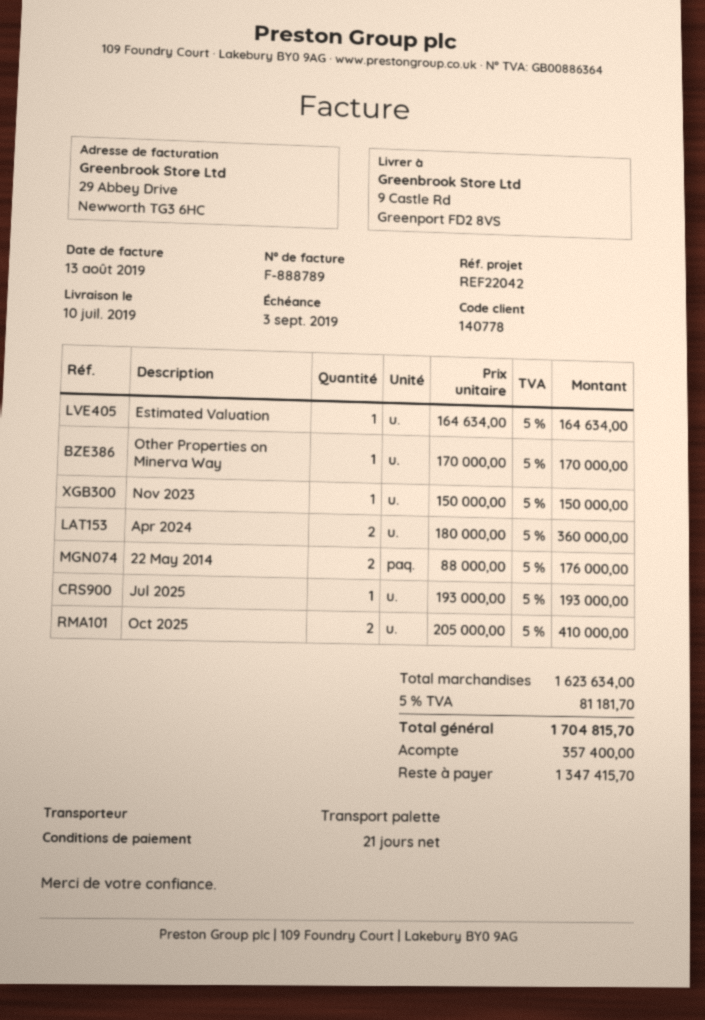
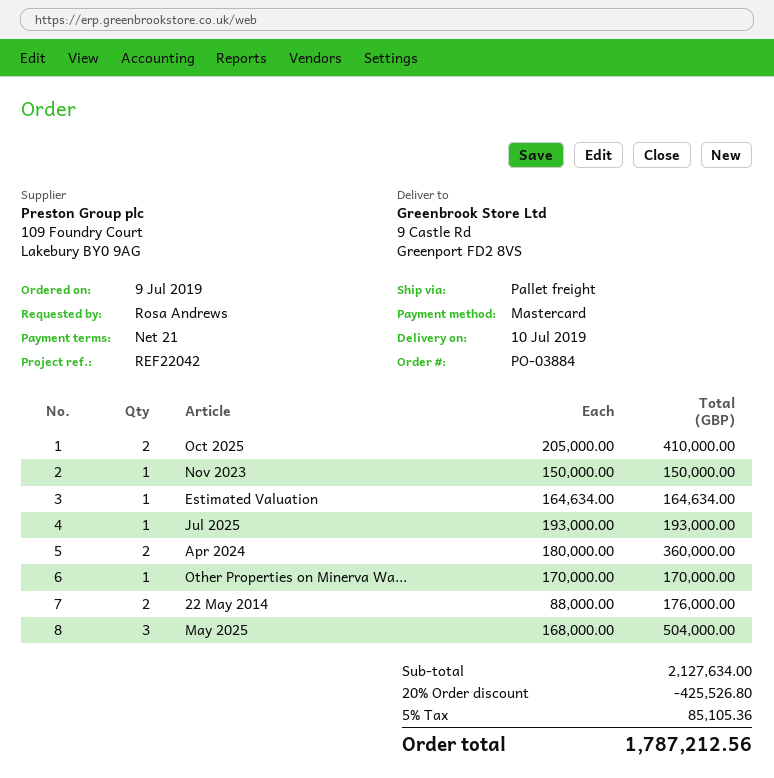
May 2025: none -> 3 x 168000.00 = 504000.00
subtotal: 1623634.00 -> 2127634.00
discount: none -> 20% = 425526.80
tax: 5% = 81181.70 -> 5% = 85105.36
total: 1704815.70 -> 1787212.56

